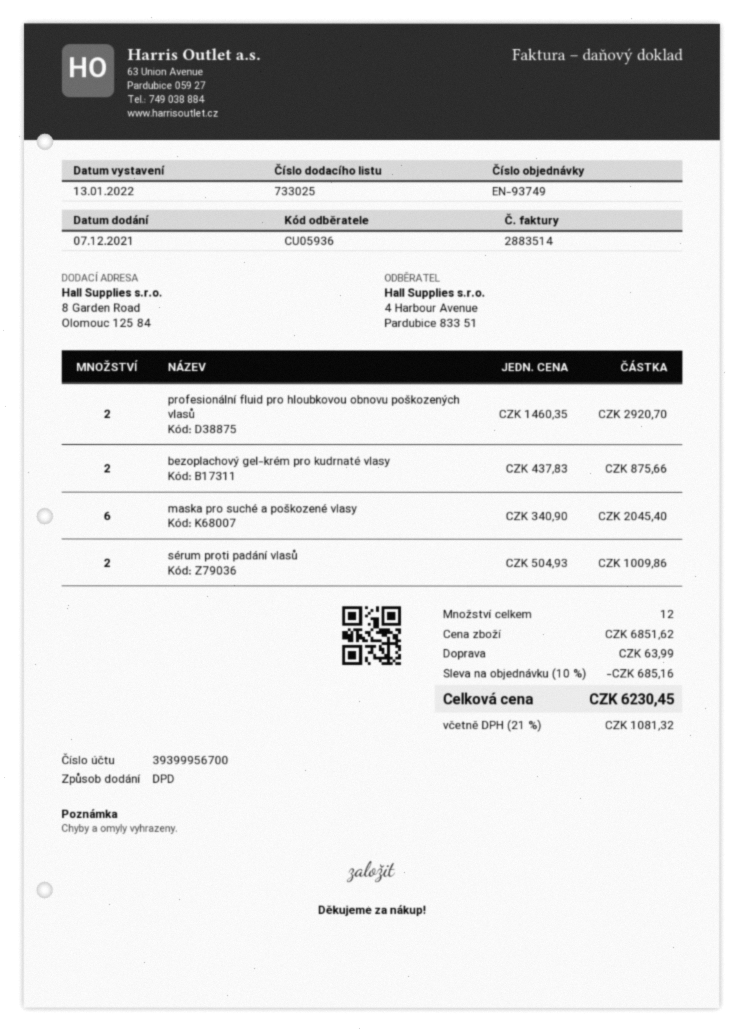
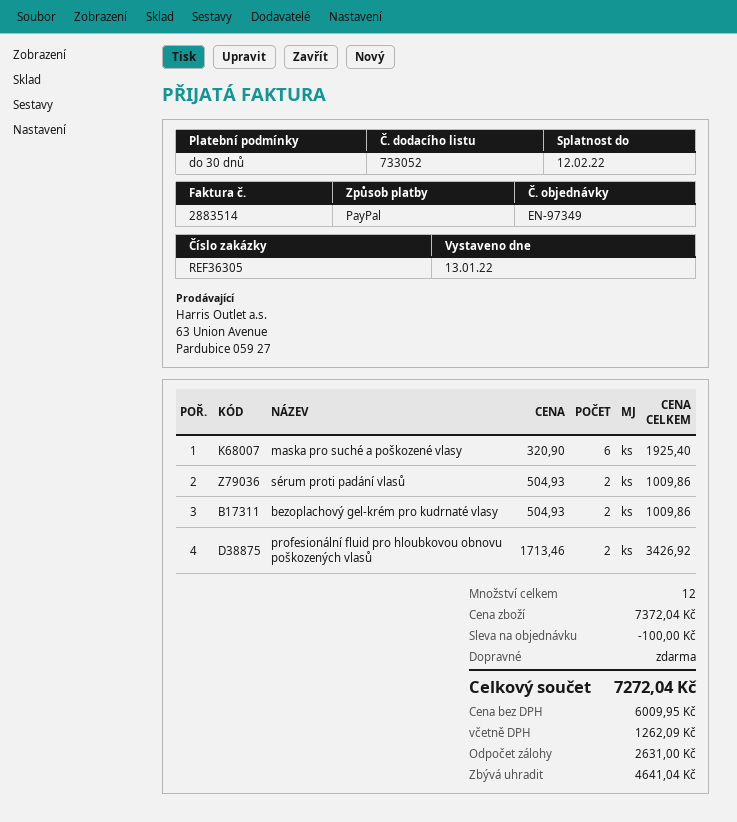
order number: EN-93749 -> EN-97349
delivery note number: 733025 -> 733052
profesionální fluid pro hloubkovou obnovu poškozených vlasů: 2 x 1460.35 = 2920.70 -> 2 x 1713.46 = 3426.92
bezoplachový gel-krém pro kudrnaté vlasy: 2 x 437.83 = 875.66 -> 2 x 504.93 = 1009.86
maska pro suché a poškozené vlasy: 6 x 340.90 = 2045.40 -> 6 x 320.90 = 1925.40
subtotal: 6851.62 -> 7372.04
discount: 685.16 -> 100.00
shipping: 63.99 -> 0.00
tax: 1081.32 -> 1262.09
total: 6230.45 -> 7272.04

